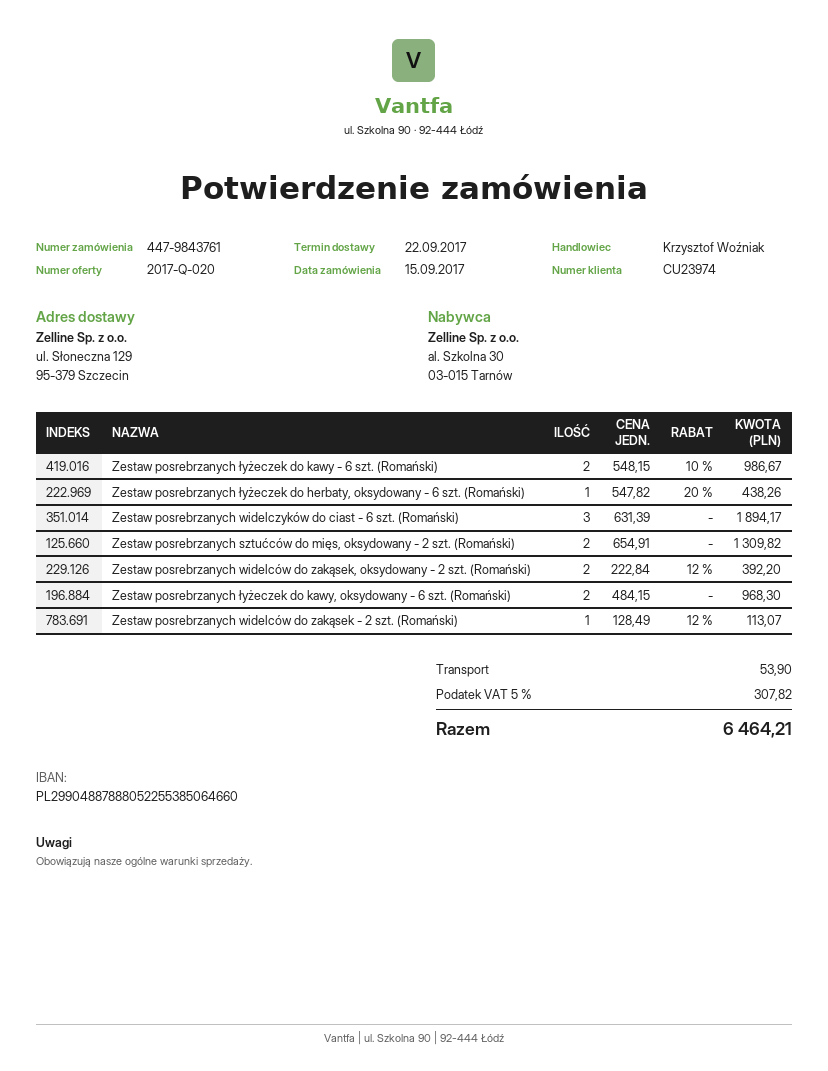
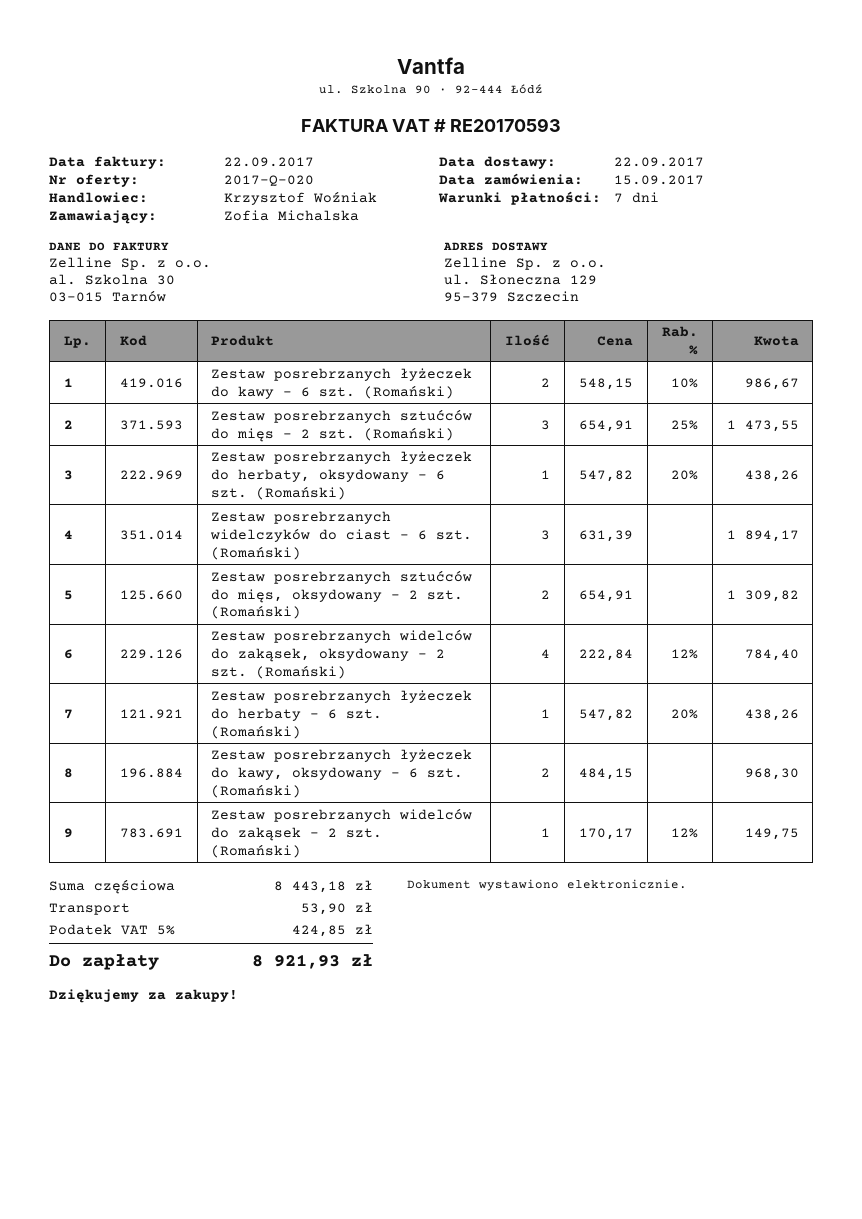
Zestaw posrebrzanych widelców do zakąsek, oksydowany - 2 szt. (Romański): 2 x 222.84 - 12% = 392.20 -> 4 x 222.84 - 12% = 784.40
Zestaw posrebrzanych widelców do zakąsek - 2 szt. (Romański): 1 x 128.49 - 12% = 113.07 -> 1 x 170.17 - 12% = 149.75
Zestaw posrebrzanych sztućców do mięs - 2 szt. (Romański): none -> 3 x 654.91 - 25% = 1473.55
Zestaw posrebrzanych łyżeczek do herbaty - 6 szt. (Romański): none -> 1 x 547.82 - 20% = 438.26
tax: 5% = 307.82 -> 5% = 424.85
total: 6464.21 -> 8921.93

